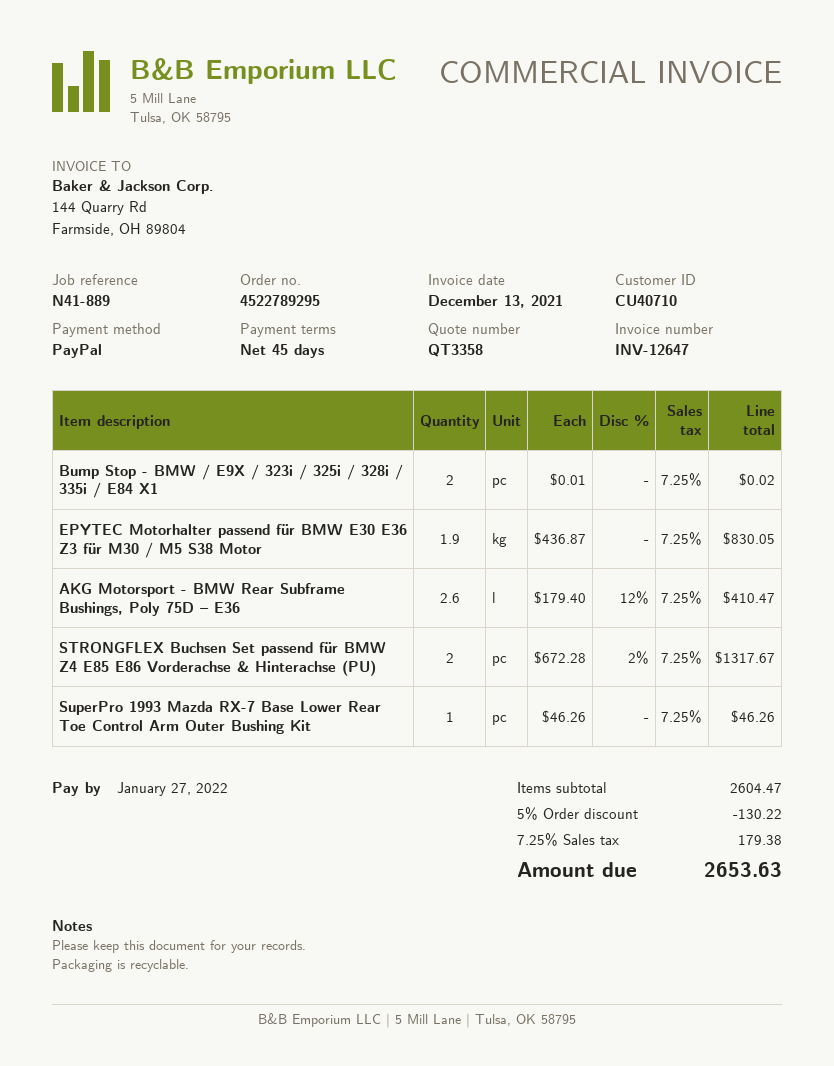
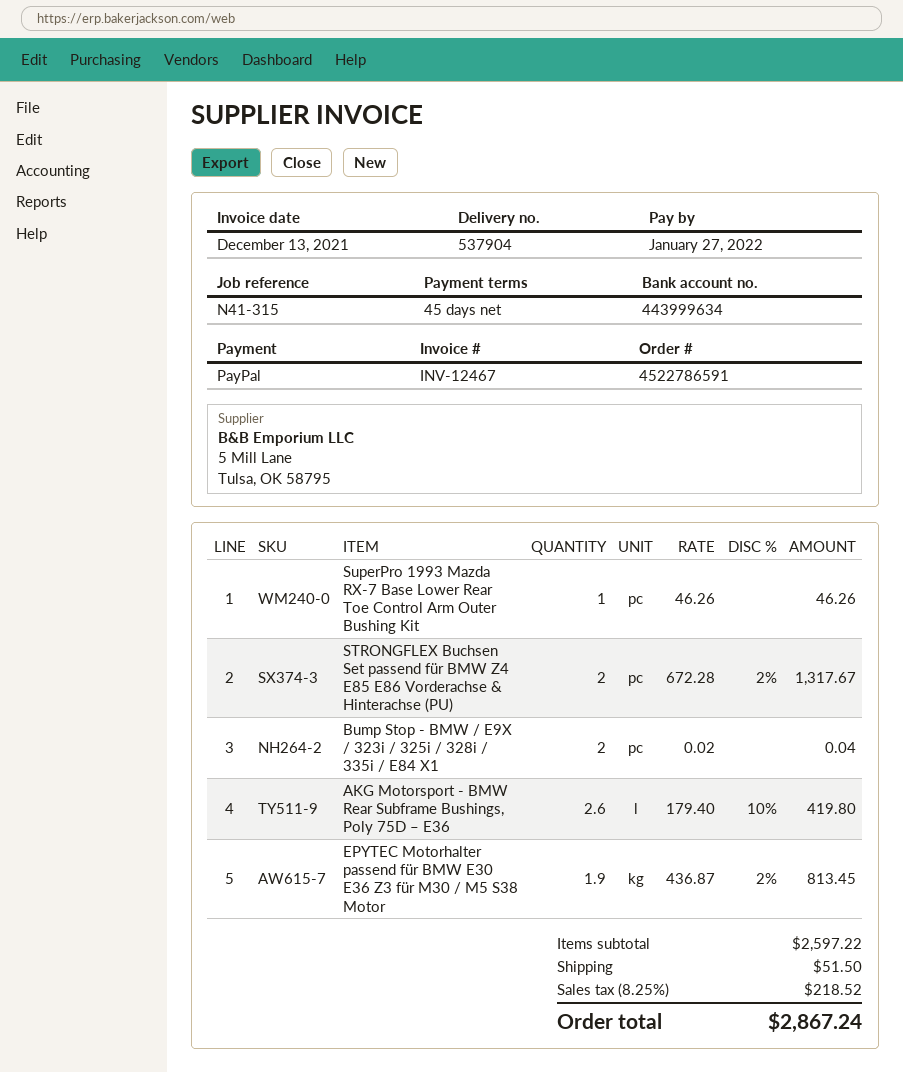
order number: 4522789295 -> 4522786591
invoice number: INV-12647 -> INV-12467
reference: N41-889 -> N41-315
Bump Stop - BMW / E9X / 323i / 325i / 328i / 335i / E84 X1: 2 x 0.01 = 0.02 -> 2 x 0.02 = 0.04
EPYTEC Motorhalter passend für BMW E30 E36 Z3 für M30 / M5 S38 Motor: 1.9 x 436.87 = 830.05 -> 1.9 x 436.87 - 2% = 813.45
AKG Motorsport - BMW Rear Subframe Bushings, Poly 75D – E36: 2.6 x 179.40 - 12% = 410.47 -> 2.6 x 179.40 - 10% = 419.80
subtotal: 2604.47 -> 2597.22
discount: 5% = 130.22 -> none
shipping: none -> 51.50
tax: 7.25% = 179.38 -> 8.25% = 218.52
total: 2653.63 -> 2867.24

